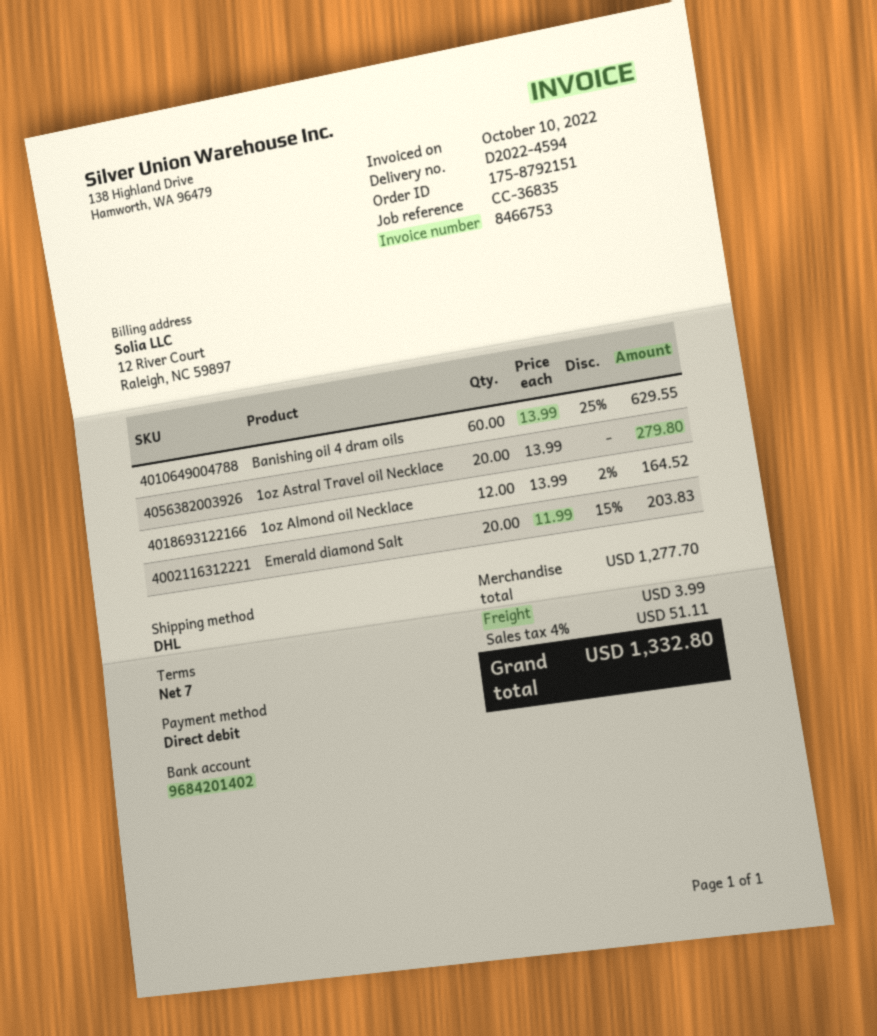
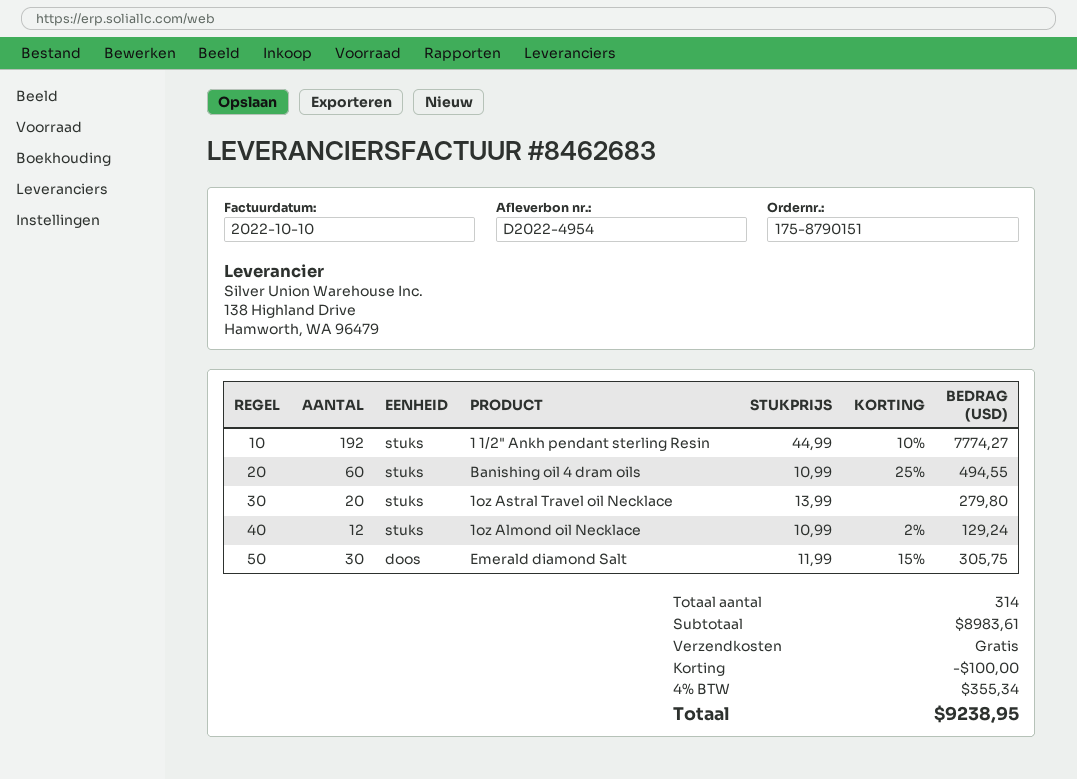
order number: 175-8792151 -> 175-8790151
delivery note number: D2022-4594 -> D2022-4954
invoice number: 8466753 -> 8462683
Banishing oil 4 dram oils: 60 x 13.99 - 25% = 629.55 -> 60 x 10.99 - 25% = 494.55
1oz Almond oil Necklace: 12 x 13.99 - 2% = 164.52 -> 12 x 10.99 - 2% = 129.24
Emerald diamond Salt: 20 x 11.99 - 15% = 203.83 -> 30 x 11.99 - 15% = 305.75
1 1/2" Ankh pendant sterling Resin: none -> 192 x 44.99 - 10% = 7774.27
subtotal: 1277.70 -> 8983.61
discount: none -> 100.00
shipping: 3.99 -> 0.00
tax: 4% = 51.11 -> 4% = 355.34
total: 1332.80 -> 9238.95

